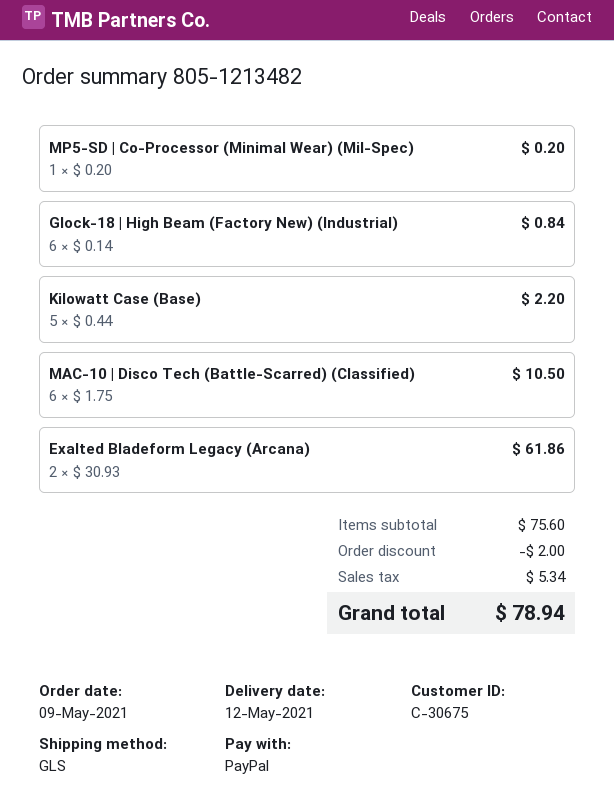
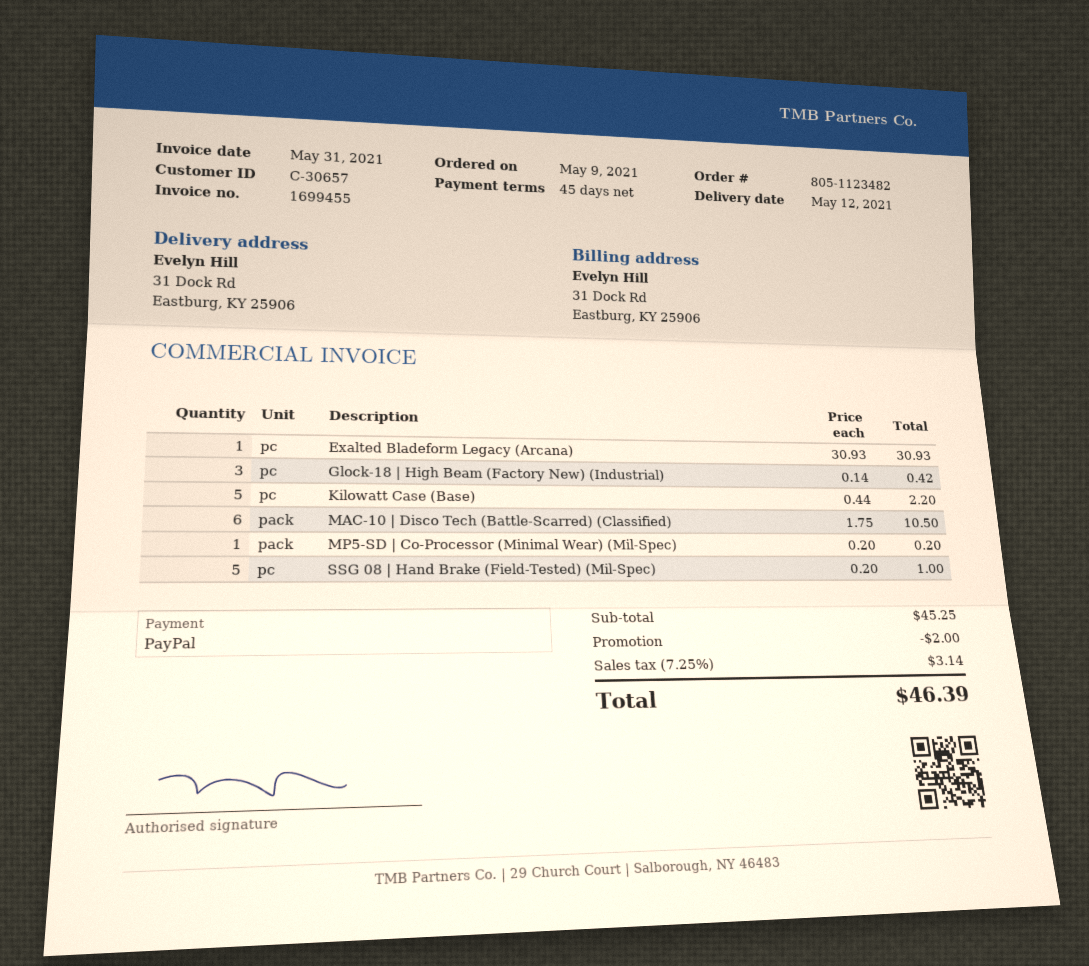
order number: 805-1213482 -> 805-1123482
customer number: C-30675 -> C-30657
Glock-18 | High Beam (Factory New) (Industrial): 6 x 0.14 = 0.84 -> 3 x 0.14 = 0.42
Exalted Bladeform Legacy (Arcana): 2 x 30.93 = 61.86 -> 1 x 30.93 = 30.93
SSG 08 | Hand Brake (Field-Tested) (Mil-Spec): none -> 5 x 0.20 = 1.00
subtotal: 75.60 -> 45.25
tax: 5.34 -> 3.14
total: 78.94 -> 46.39

